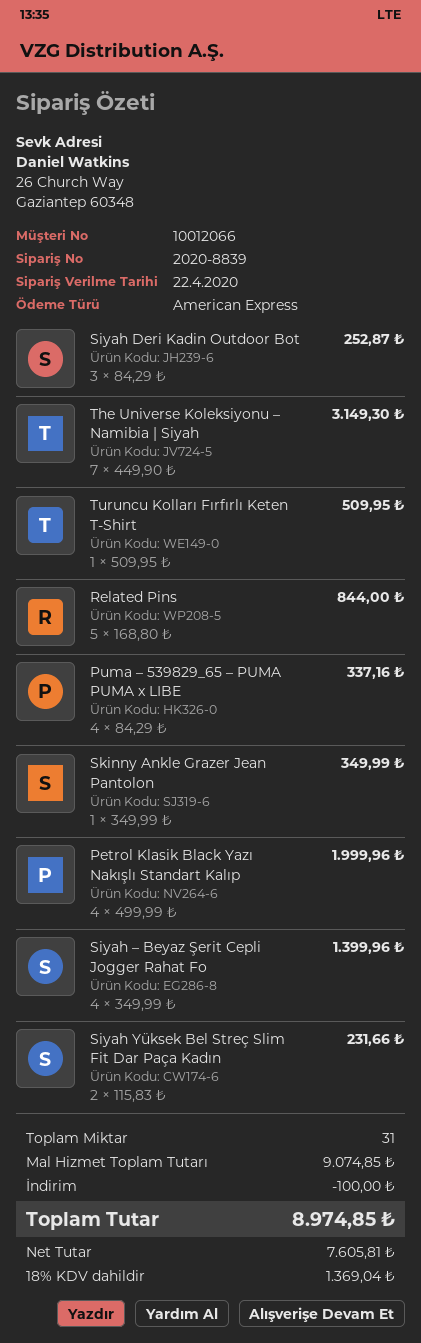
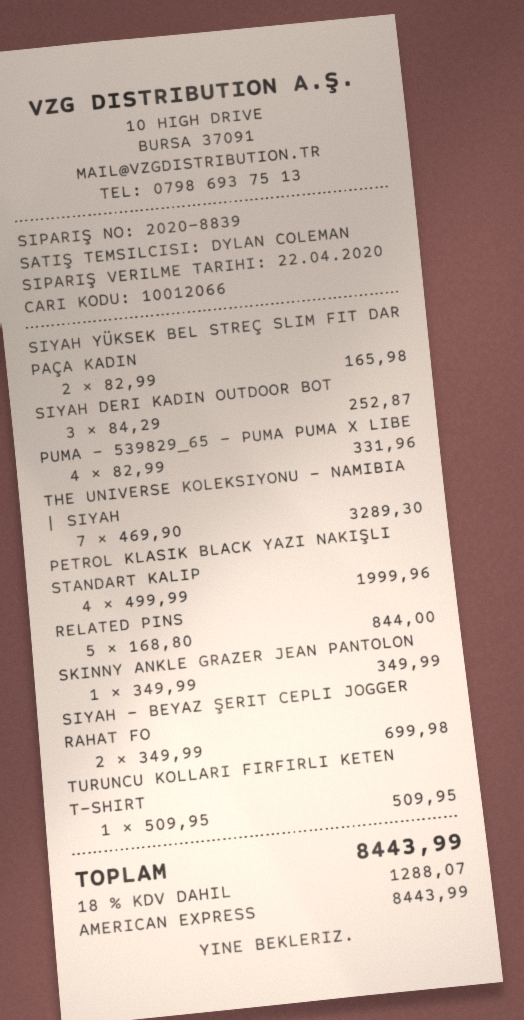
The Universe Koleksiyonu – Namibia | Siyah: 7 x 449.90 = 3149.30 -> 7 x 469.90 = 3289.30
Puma – 539829_65 – PUMA PUMA x LIBE: 4 x 84.29 = 337.16 -> 4 x 82.99 = 331.96
Siyah – Beyaz Şerit Cepli Jogger Rahat Fo: 4 x 349.99 = 1399.96 -> 2 x 349.99 = 699.98
Siyah Yüksek Bel Streç Slim Fit Dar Paça Kadın: 2 x 115.83 = 231.66 -> 2 x 82.99 = 165.98
discount: 100.00 -> none
tax: 18% = 1369.04 -> 18% = 1288.07
total: 8974.85 -> 8443.99

